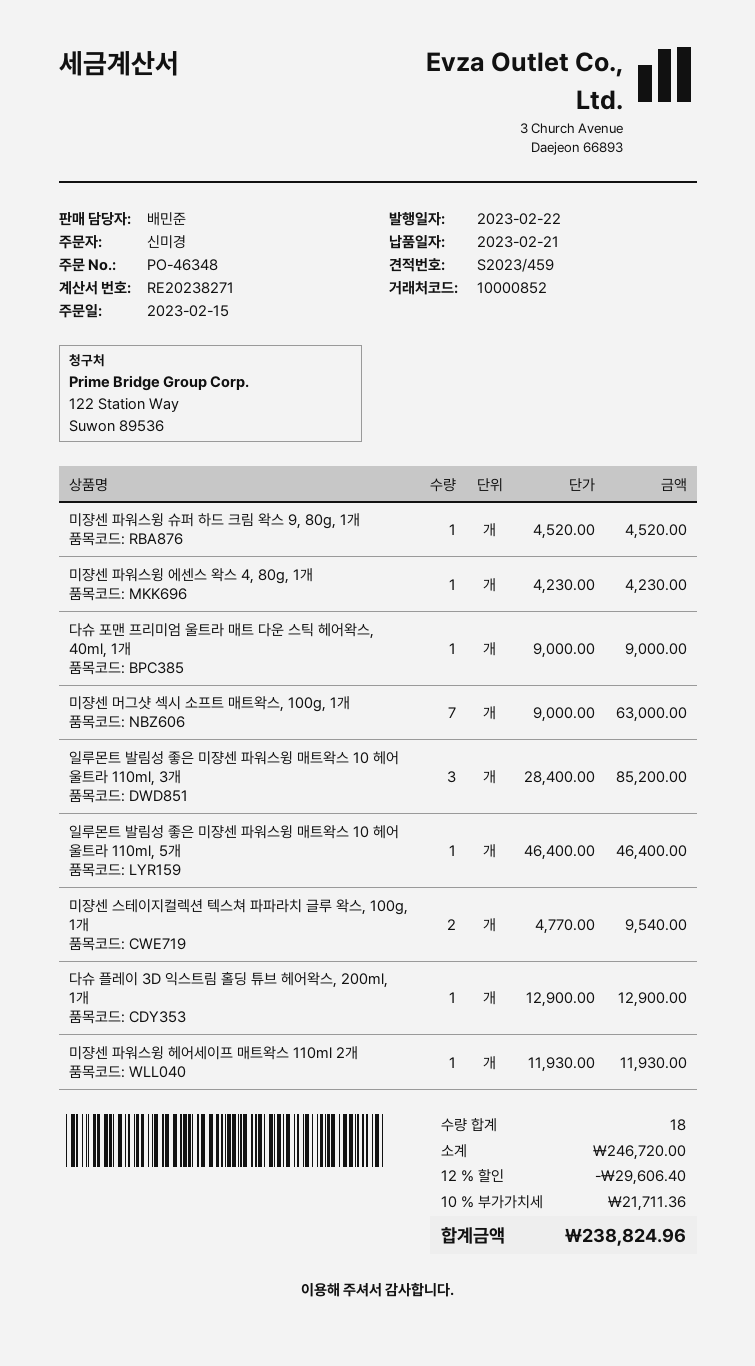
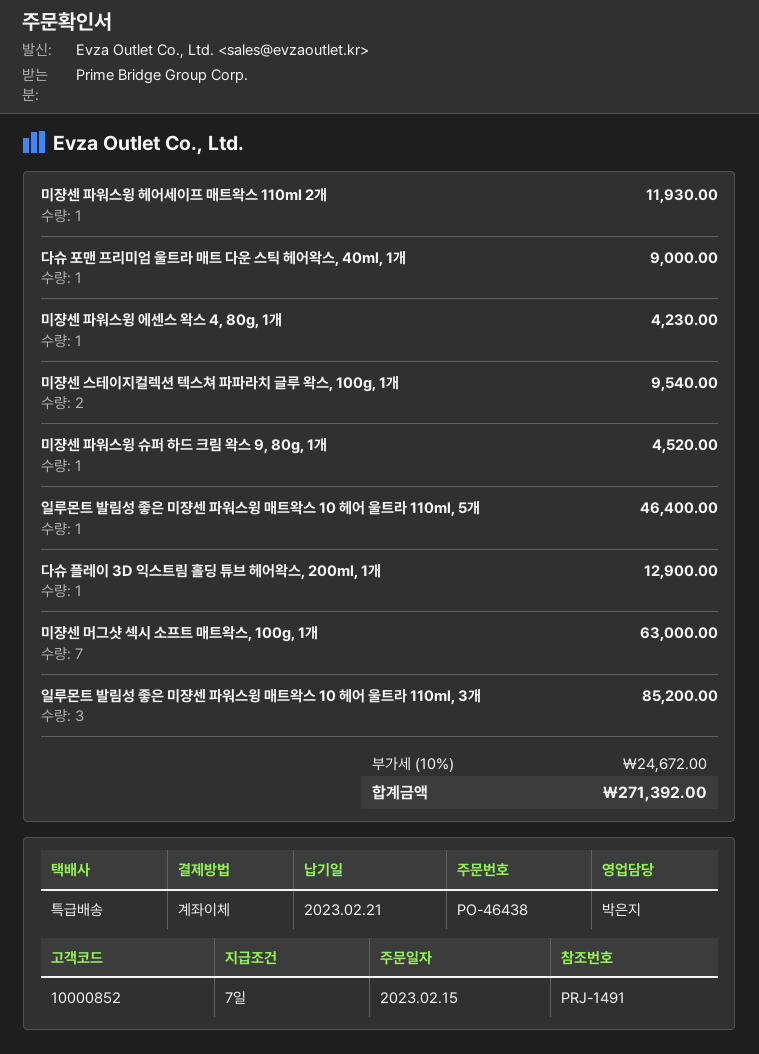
order number: PO-46348 -> PO-46438
sales rep: 배민준 -> 박은지
discount: 12% = 29606.40 -> none
tax: 10% = 21711.36 -> 10% = 24672.00
total: 238824.96 -> 271392.00

